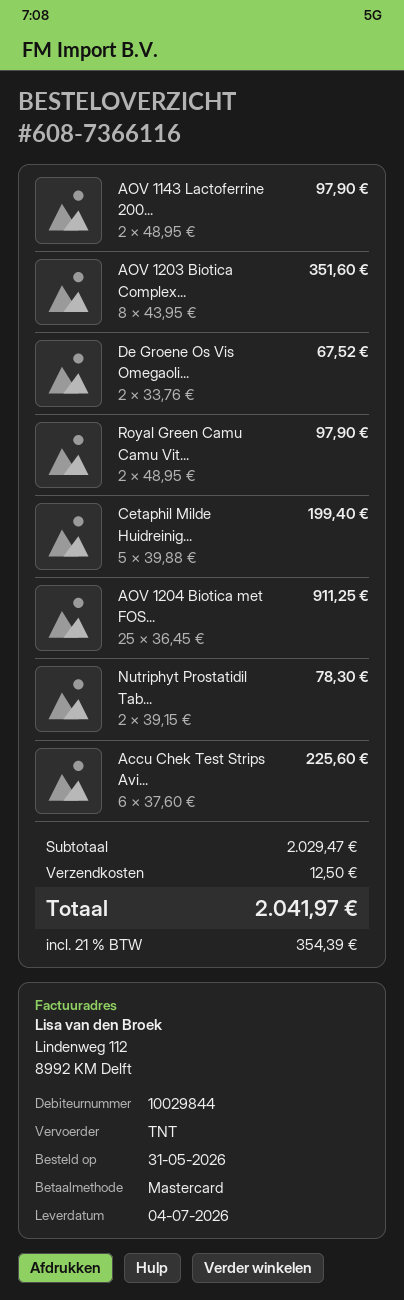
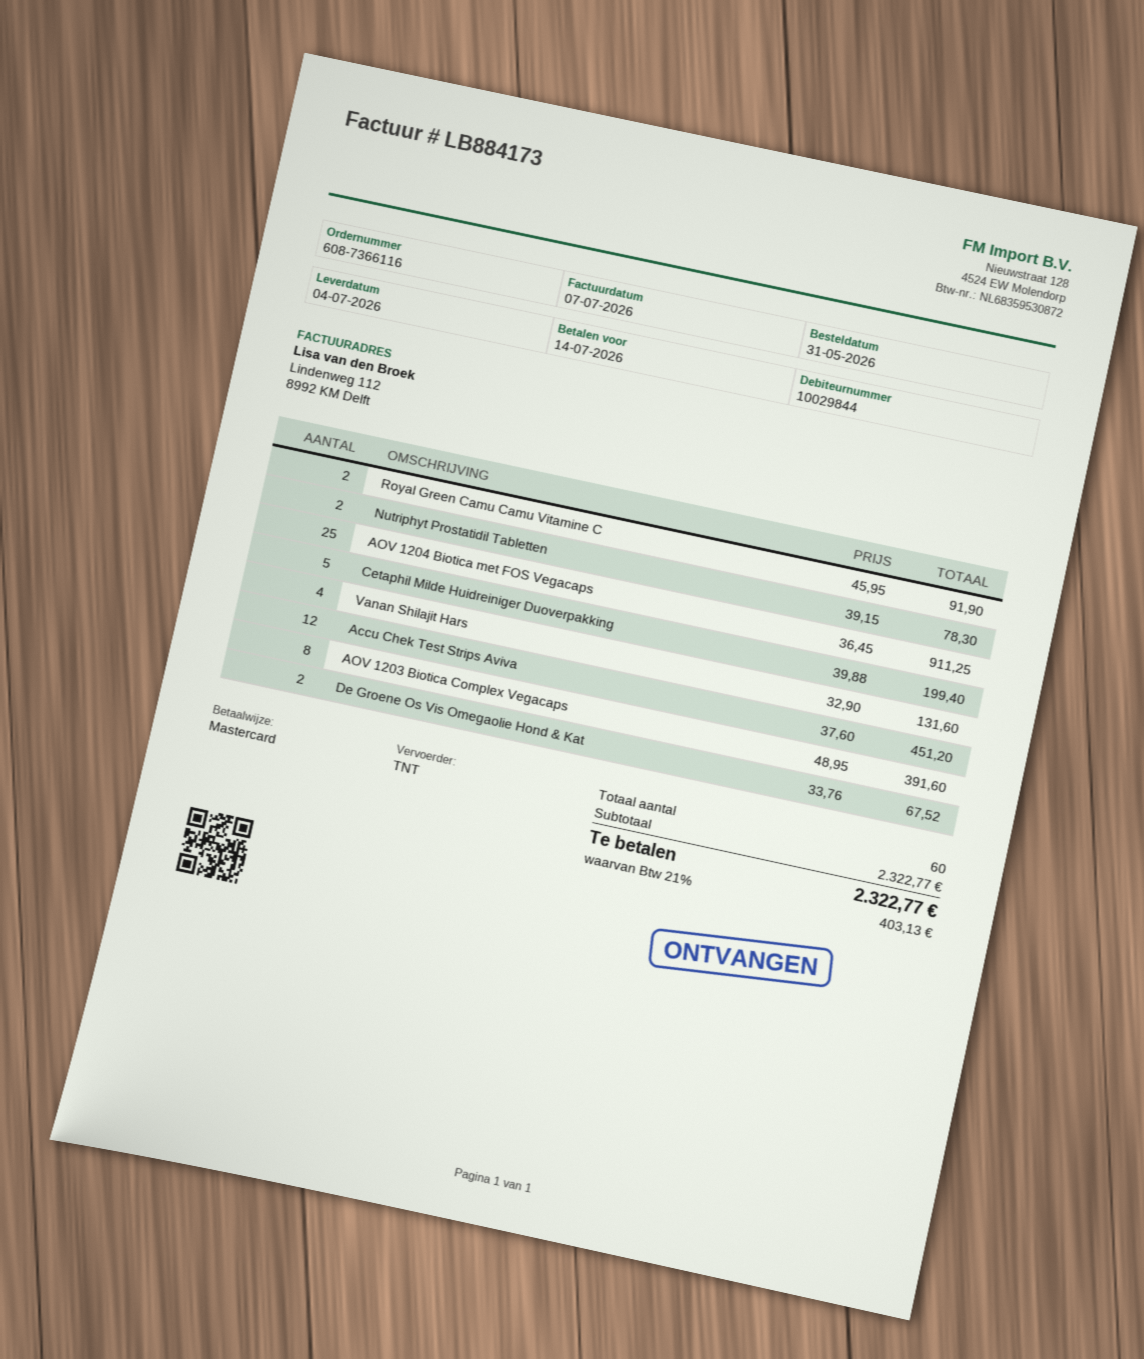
AOV 1143 Lactoferrine 200...: 2 x 48.95 = 97.90 -> none
AOV 1203 Biotica Complex...: 8 x 43.95 = 351.60 -> 8 x 48.95 = 391.60
Royal Green Camu Camu Vit...: 2 x 48.95 = 97.90 -> 2 x 45.95 = 91.90
Accu Chek Test Strips Avi...: 6 x 37.60 = 225.60 -> 12 x 37.60 = 451.20
Vanan Shilajit Hars: none -> 4 x 32.90 = 131.60
subtotal: 2029.47 -> 2322.77
shipping: 12.50 -> none
tax: 21% = 354.39 -> 21% = 403.13
total: 2041.97 -> 2322.77

